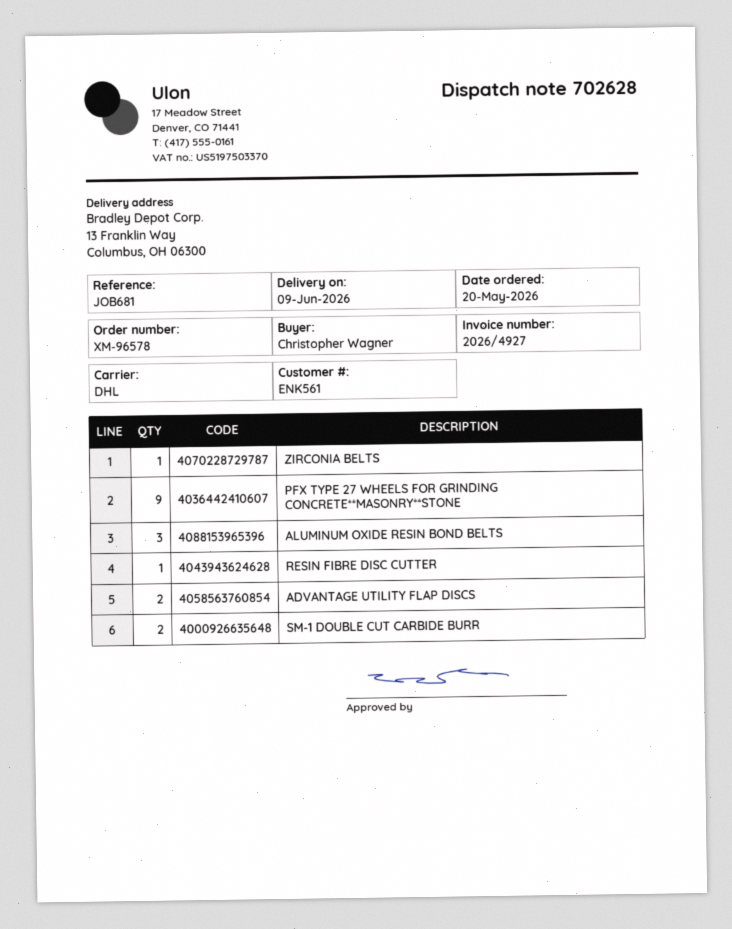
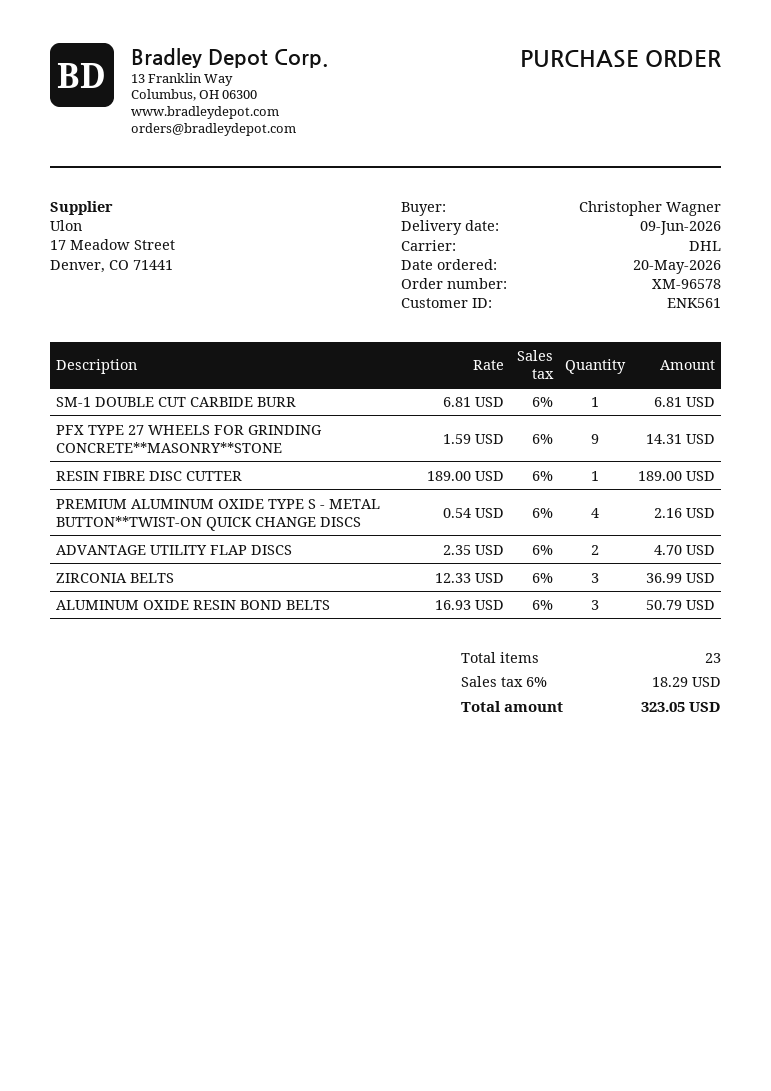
ZIRCONIA BELTS: 1 -> 3
SM-1 DOUBLE CUT CARBIDE BURR: 2 -> 1
PREMIUM ALUMINUM OXIDE TYPE S - METAL BUTTON**TWIST-ON QUICK CHANGE DISCS: none -> 4

